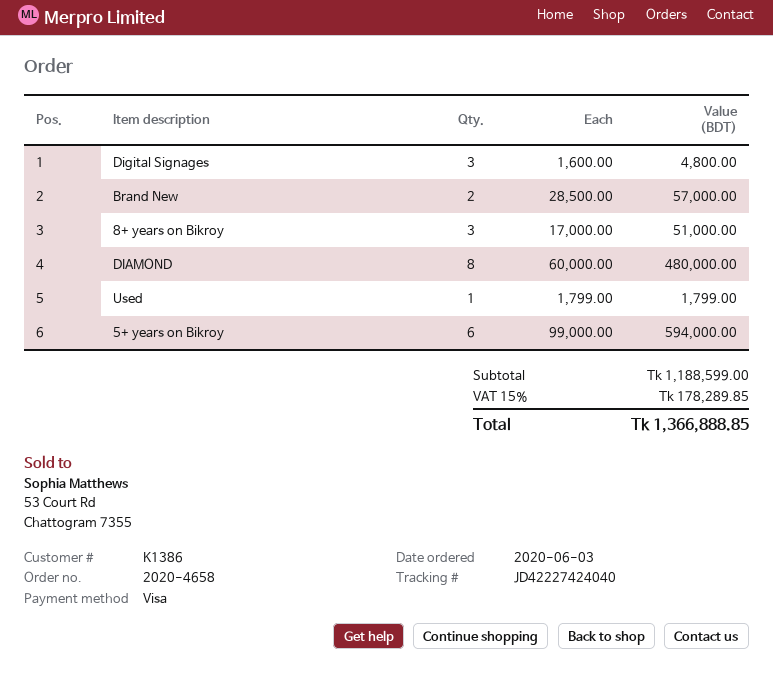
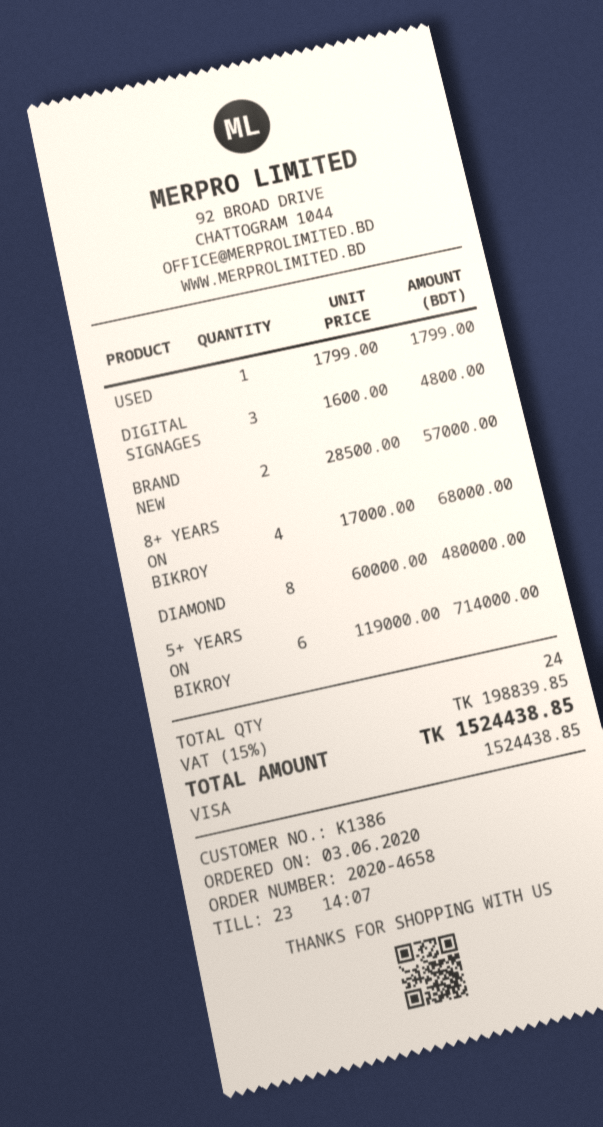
8+ years on Bikroy: 3 x 17000.00 = 51000.00 -> 4 x 17000.00 = 68000.00
5+ years on Bikroy: 6 x 99000.00 = 594000.00 -> 6 x 119000.00 = 714000.00
tax: 15% = 178289.85 -> 15% = 198839.85
total: 1366888.85 -> 1524438.85

